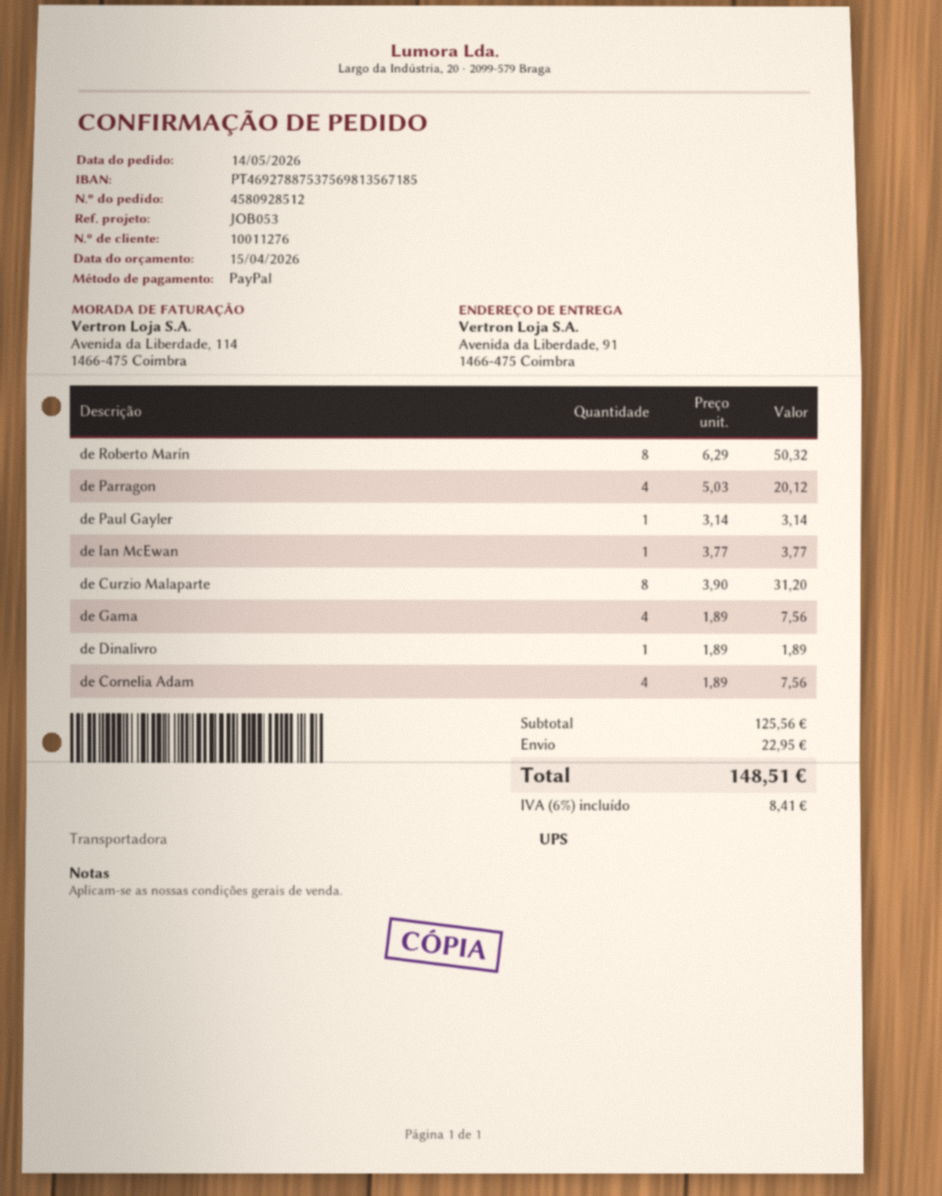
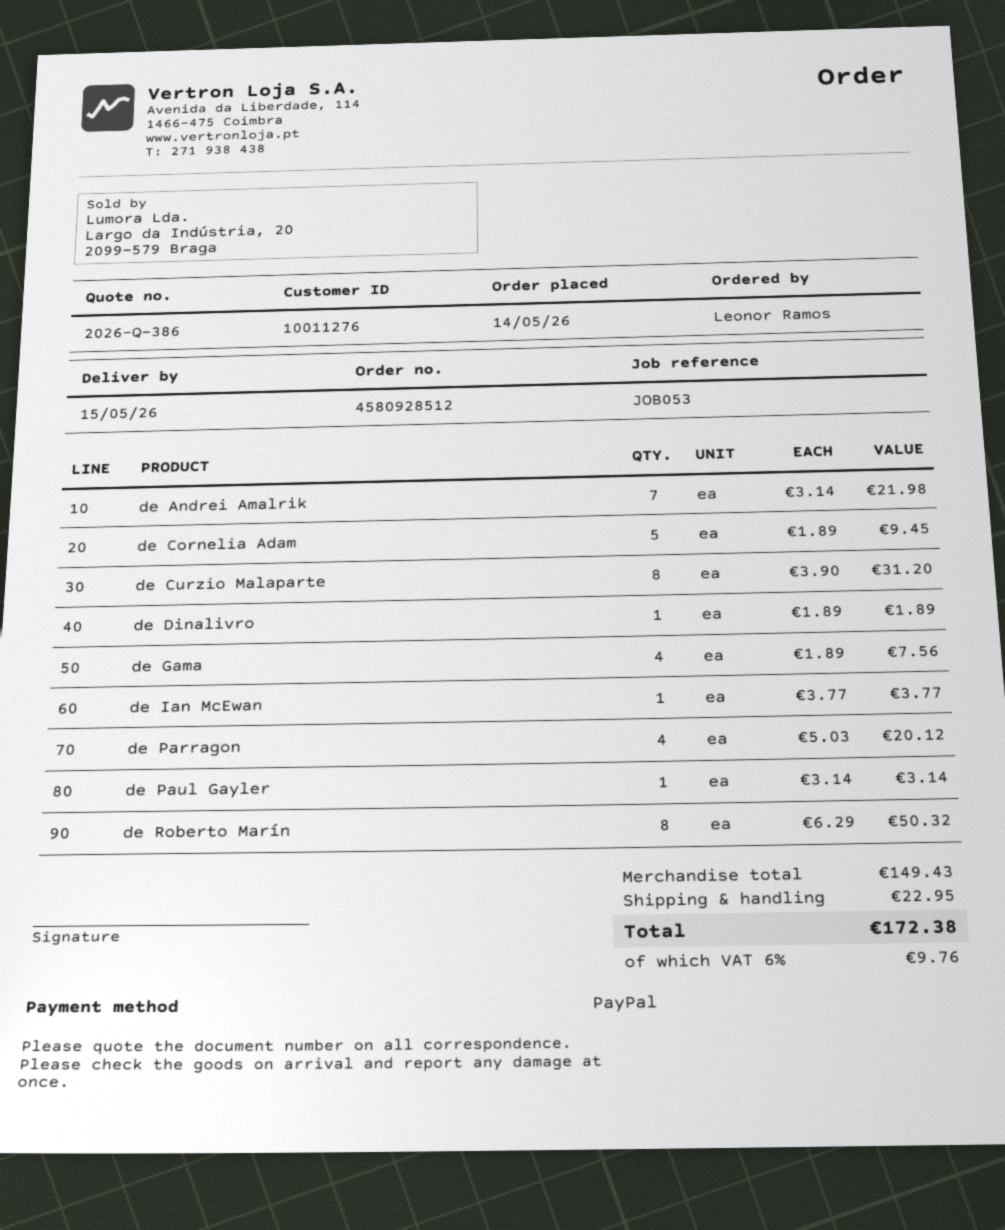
de Cornelia Adam: 4 x 1.89 = 7.56 -> 5 x 1.89 = 9.45
de Andrei Amalrik: none -> 7 x 3.14 = 21.98
subtotal: 125.56 -> 149.43
tax: 6% = 8.41 -> 6% = 9.76
total: 148.51 -> 172.38

